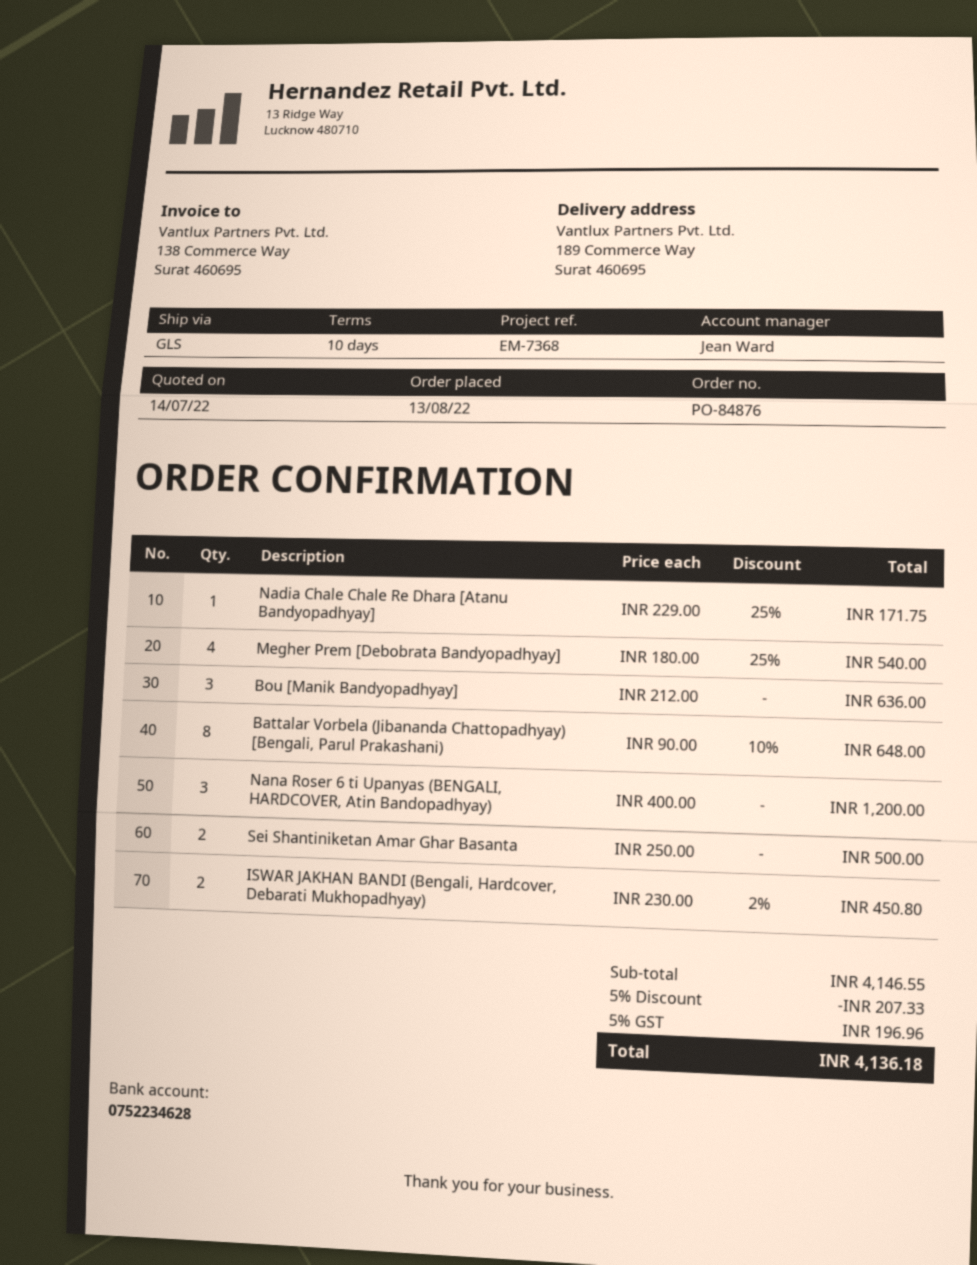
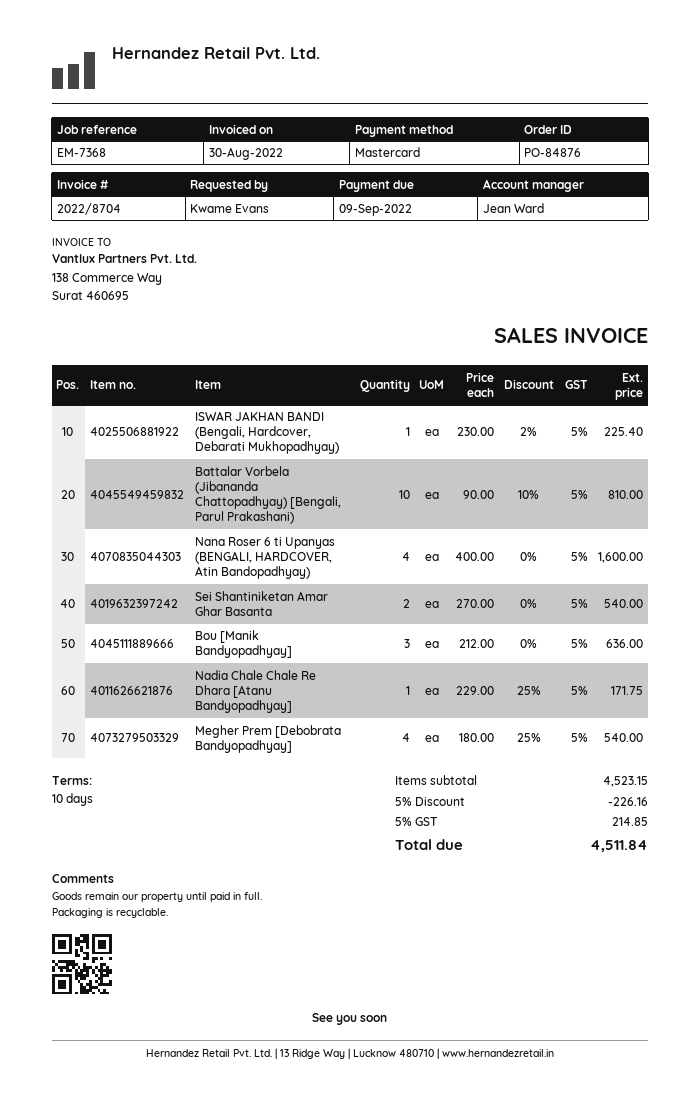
Battalar Vorbela (Jibananda Chattopadhyay) [Bengali, Parul Prakashani): 8 x 90.00 - 10% = 648.00 -> 10 x 90.00 - 10% = 810.00
Nana Roser 6 ti Upanyas (BENGALI, HARDCOVER, Atin Bandopadhyay): 3 x 400.00 = 1200.00 -> 4 x 400.00 = 1600.00
Sei Shantiniketan Amar Ghar Basanta: 2 x 250.00 = 500.00 -> 2 x 270.00 = 540.00
ISWAR JAKHAN BANDI (Bengali, Hardcover, Debarati Mukhopadhyay): 2 x 230.00 - 2% = 450.80 -> 1 x 230.00 - 2% = 225.40
subtotal: 4146.55 -> 4523.15
discount: 5% = 207.33 -> 5% = 226.16
tax: 5% = 196.96 -> 5% = 214.85
total: 4136.18 -> 4511.84

